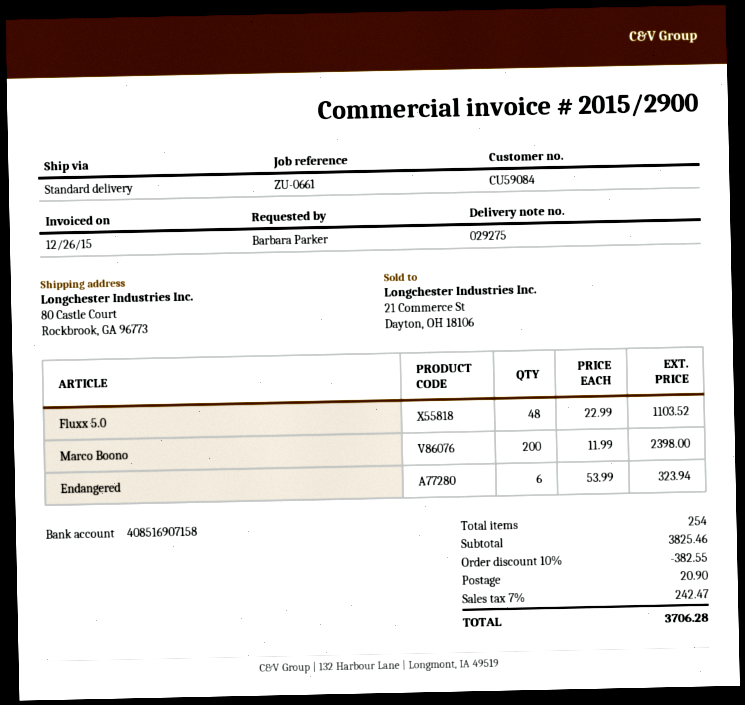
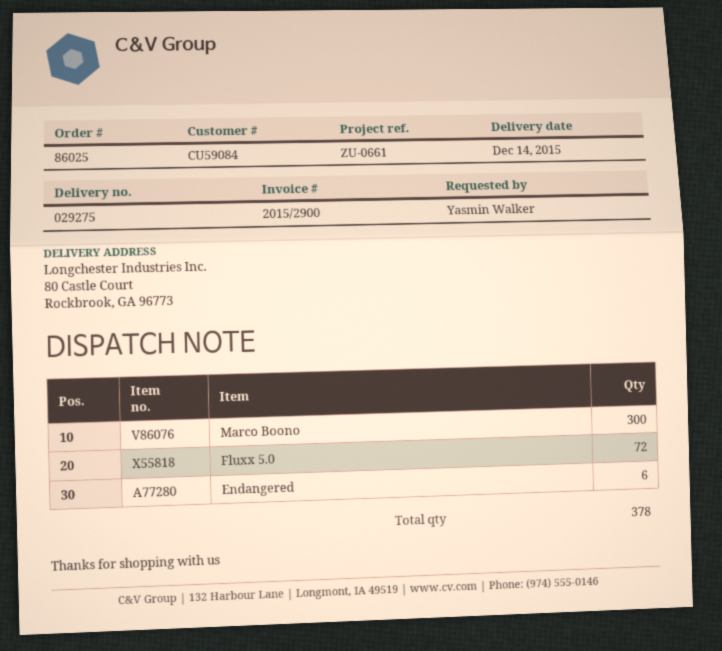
ordered by: Barbara Parker -> Yasmin Walker
Fluxx 5.0: 48 -> 72
Marco Boono: 200 -> 300
total quantity: 254 -> 378

